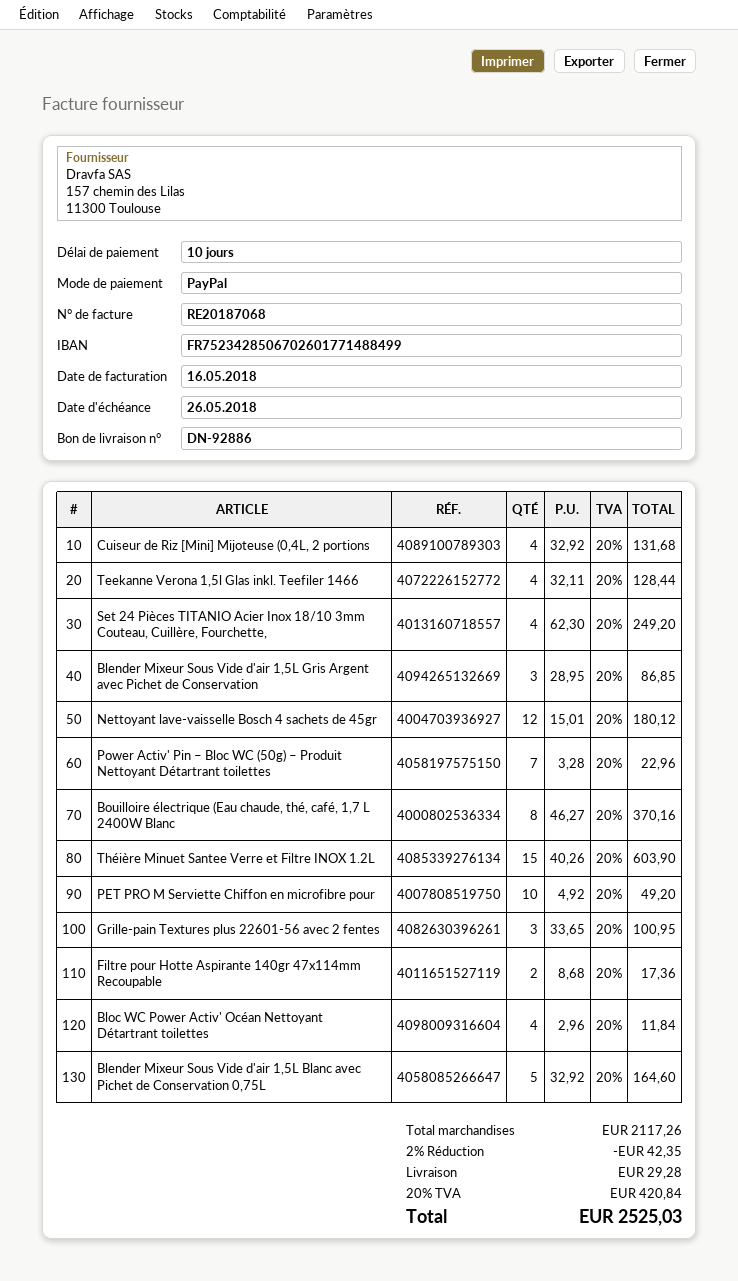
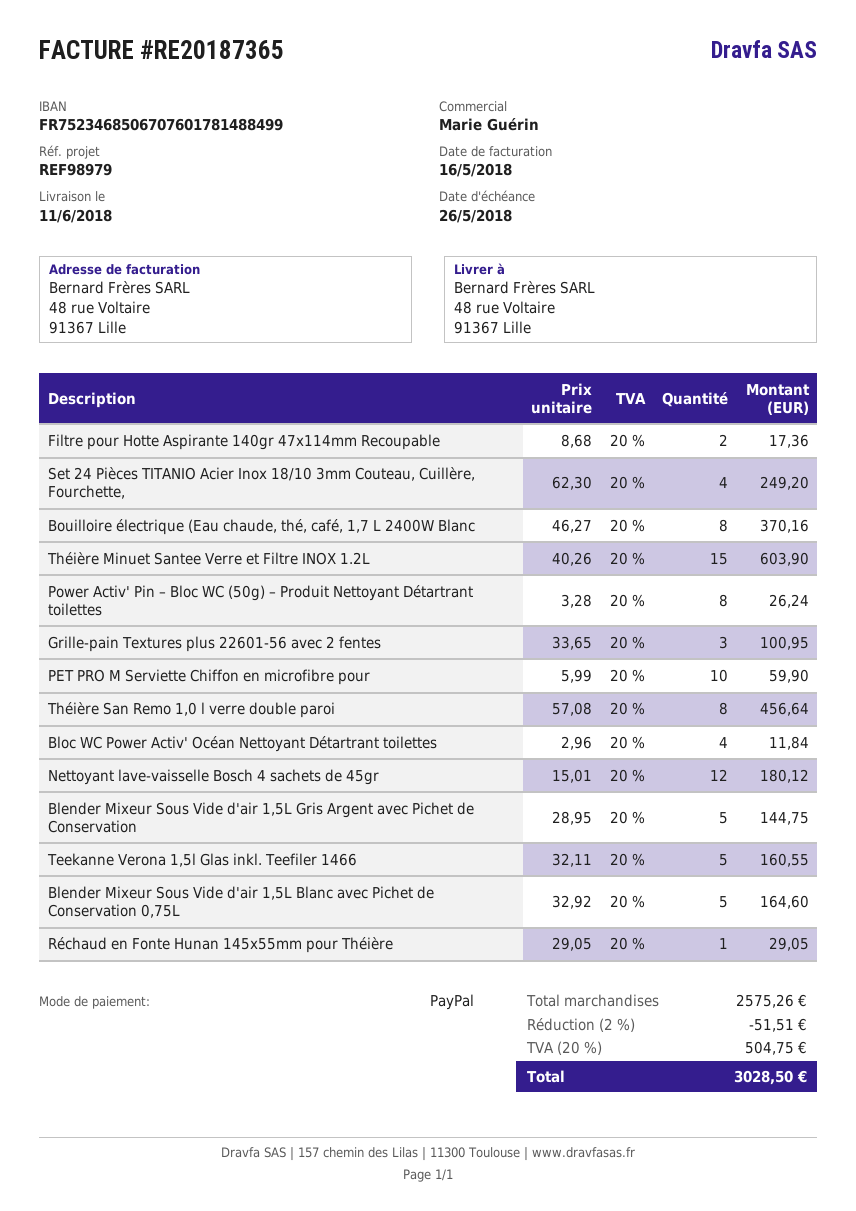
invoice number: RE20187068 -> RE20187365
bank account: FR7523428506702601771488499 -> FR7523468506707601781488499
Cuiseur de Riz [Mini] Mijoteuse (0,4L, 2 portions: 4 x 32.92 = 131.68 -> none
Teekanne Verona 1,5l Glas inkl. Teefiler 1466: 4 x 32.11 = 128.44 -> 5 x 32.11 = 160.55
Blender Mixeur Sous Vide d'air 1,5L Gris Argent avec Pichet de Conservation: 3 x 28.95 = 86.85 -> 5 x 28.95 = 144.75
Power Activ' Pin – Bloc WC (50g) – Produit Nettoyant Détartrant toilettes: 7 x 3.28 = 22.96 -> 8 x 3.28 = 26.24
PET PRO M Serviette Chiffon en microfibre pour: 10 x 4.92 = 49.20 -> 10 x 5.99 = 59.90
Théière San Remo 1,0 l verre double paroi: none -> 8 x 57.08 = 456.64
Réchaud en Fonte Hunan 145x55mm pour Théière: none -> 1 x 29.05 = 29.05
subtotal: 2117.26 -> 2575.26
discount: 2% = 42.35 -> 2% = 51.51
shipping: 29.28 -> none
tax: 20% = 420.84 -> 20% = 504.75
total: 2525.03 -> 3028.50

